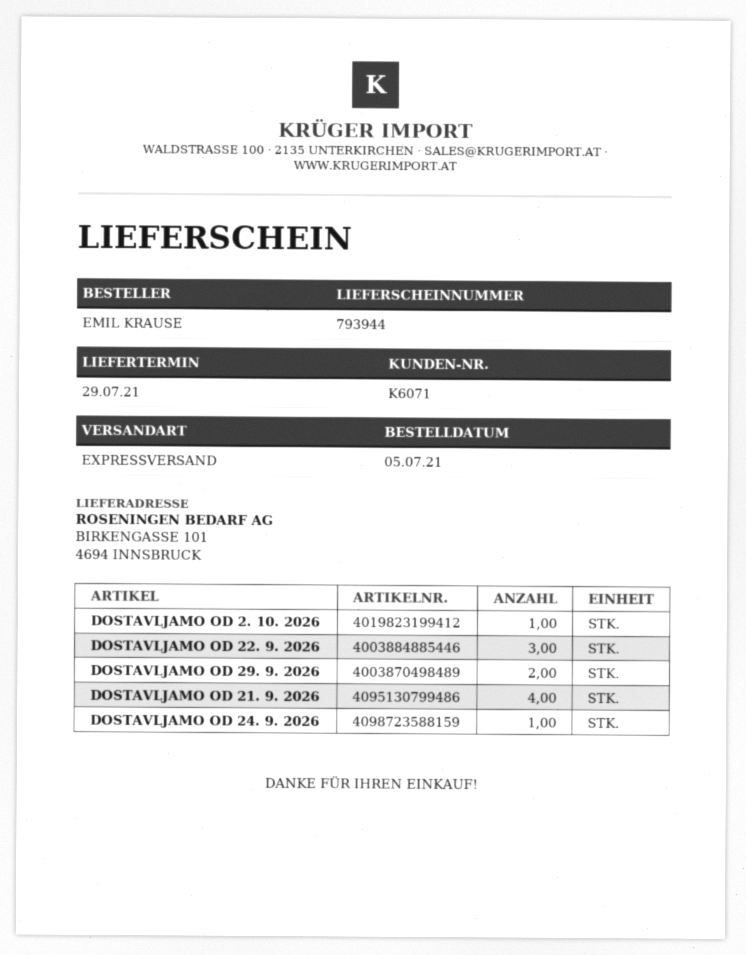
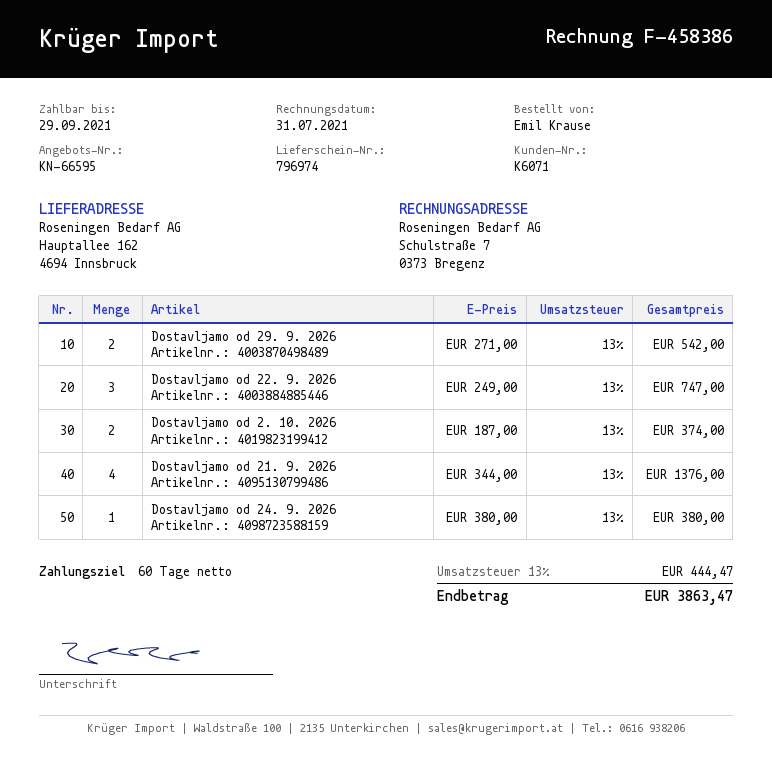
delivery note number: 793944 -> 796974
ship to: BIRKENGASSE 101, 4694 INNSBRUCK -> Hauptallee 162, 4694 Innsbruck
DOSTAVLJAMO OD 2. 10. 2026: 1 -> 2

